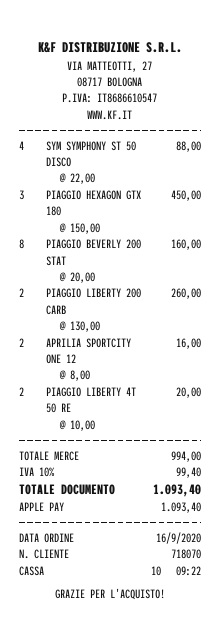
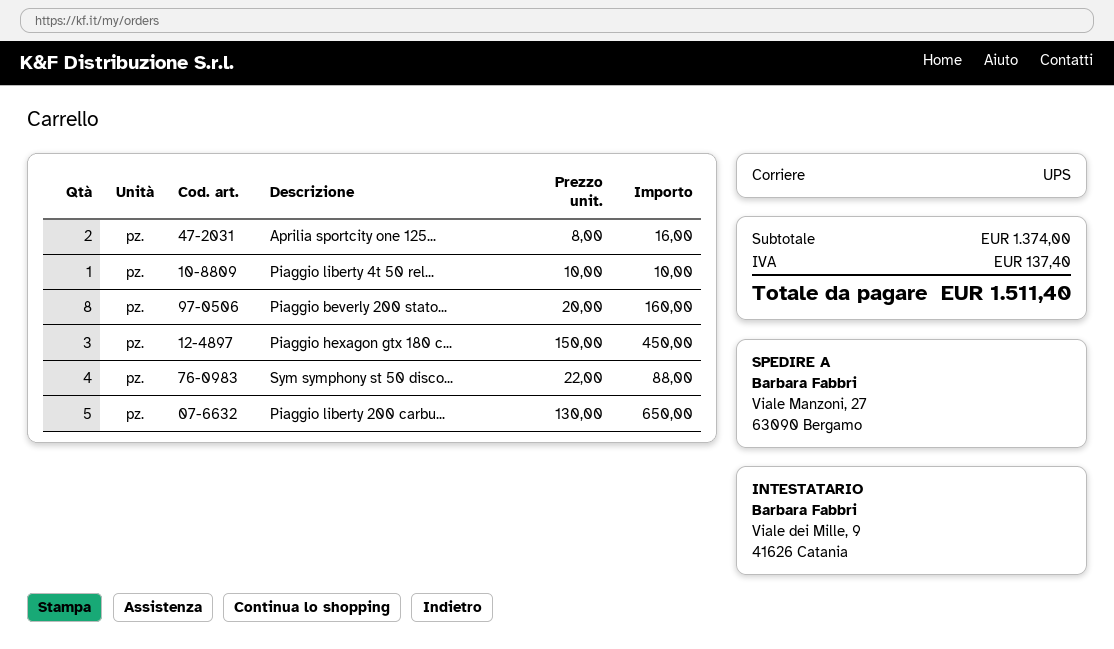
PIAGGIO LIBERTY 200 CARB: 2 x 130.00 = 260.00 -> 5 x 130.00 = 650.00
PIAGGIO LIBERTY 4T 50 RE: 2 x 10.00 = 20.00 -> 1 x 10.00 = 10.00
subtotal: 994.00 -> 1374.00
tax: 99.40 -> 137.40
total: 1093.40 -> 1511.40

